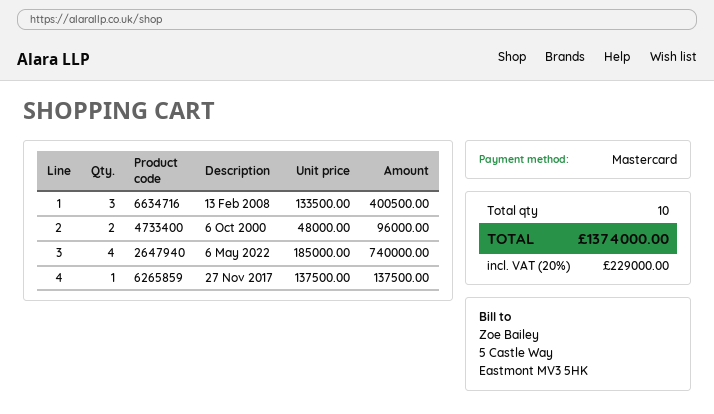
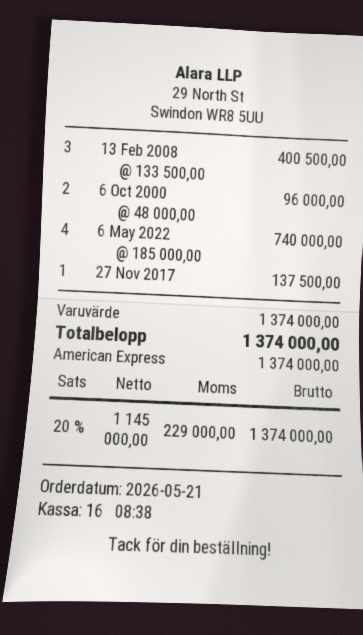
payment method: Mastercard -> American Express

